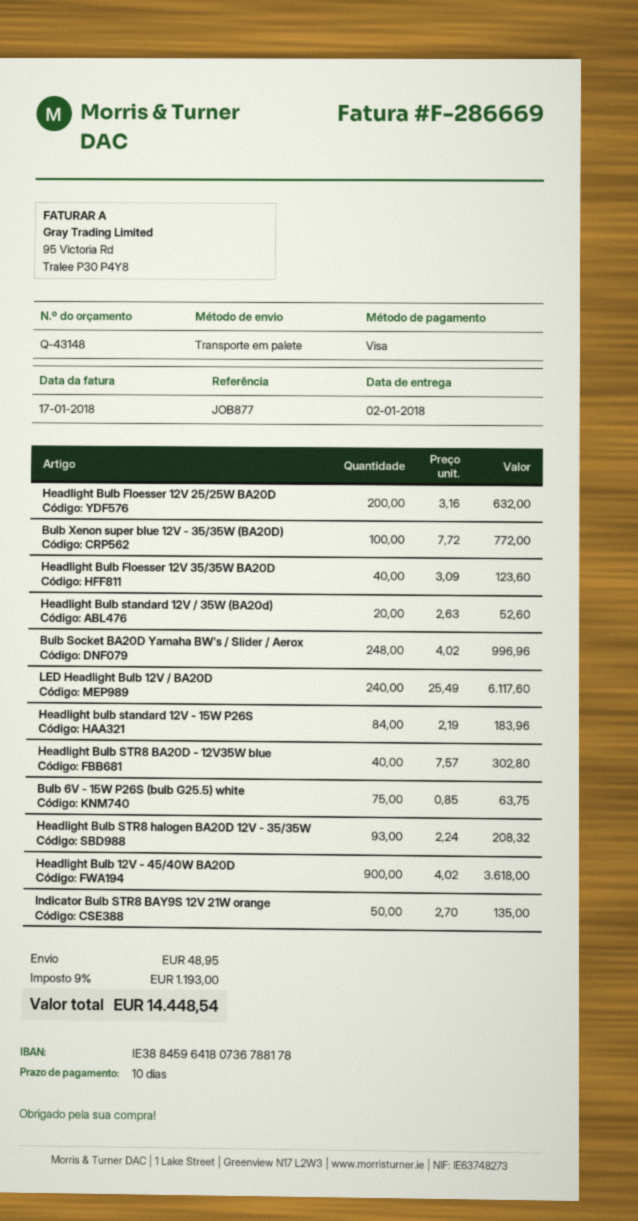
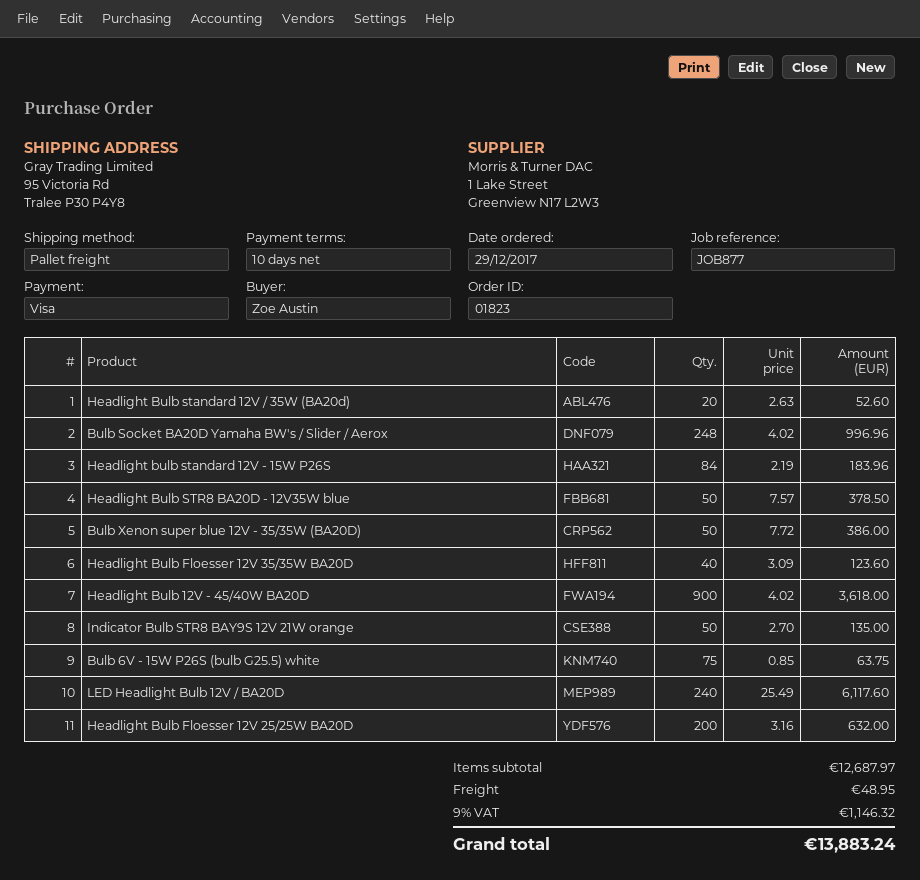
Bulb Xenon super blue 12V - 35/35W (BA20D): 100 x 7.72 = 772.00 -> 50 x 7.72 = 386.00
Headlight Bulb STR8 BA20D - 12V35W blue: 40 x 7.57 = 302.80 -> 50 x 7.57 = 378.50
Headlight Bulb STR8 halogen BA20D 12V - 35/35W: 93 x 2.24 = 208.32 -> none
tax: 9% = 1193.00 -> 9% = 1146.32
total: 14448.54 -> 13883.24

